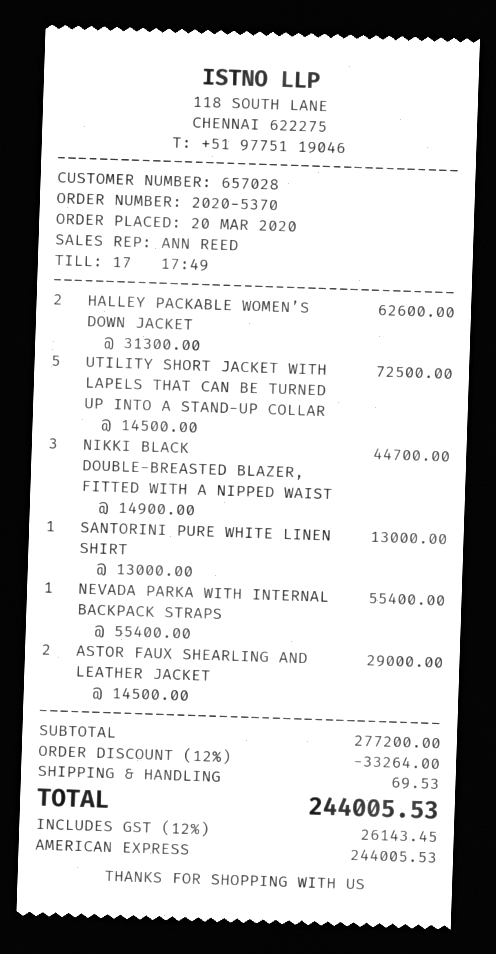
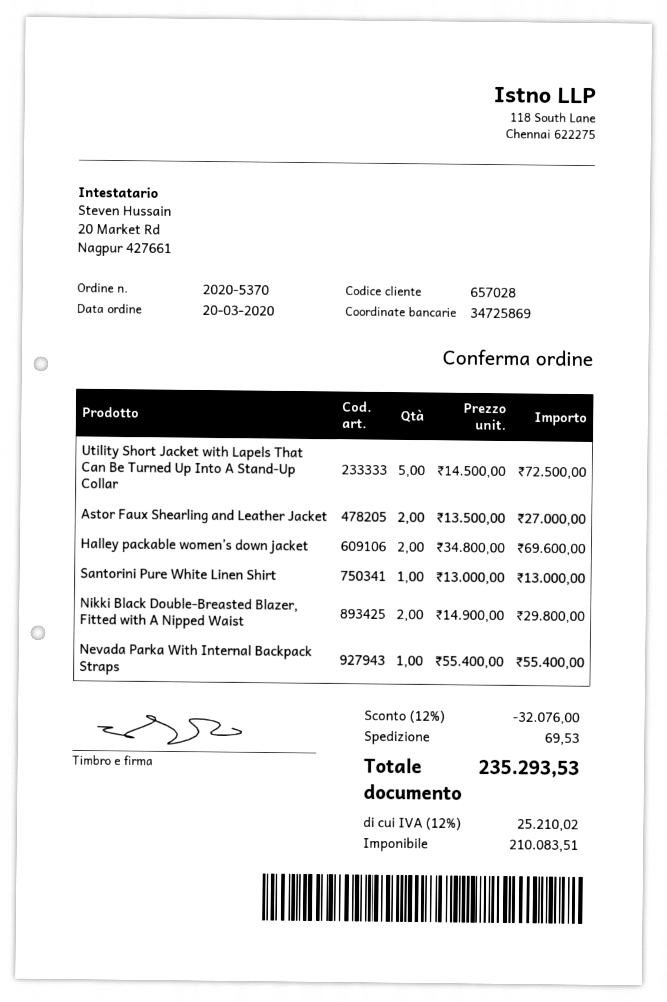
HALLEY PACKABLE WOMEN’S DOWN JACKET: 2 x 31300.00 = 62600.00 -> 2 x 34800.00 = 69600.00
NIKKI BLACK DOUBLE-BREASTED BLAZER, FITTED WITH A NIPPED WAIST: 3 x 14900.00 = 44700.00 -> 2 x 14900.00 = 29800.00
ASTOR FAUX SHEARLING AND LEATHER JACKET: 2 x 14500.00 = 29000.00 -> 2 x 13500.00 = 27000.00
discount: 12% = 33264.00 -> 12% = 32076.00
tax: 12% = 26143.45 -> 12% = 25210.02
total: 244005.53 -> 235293.53

